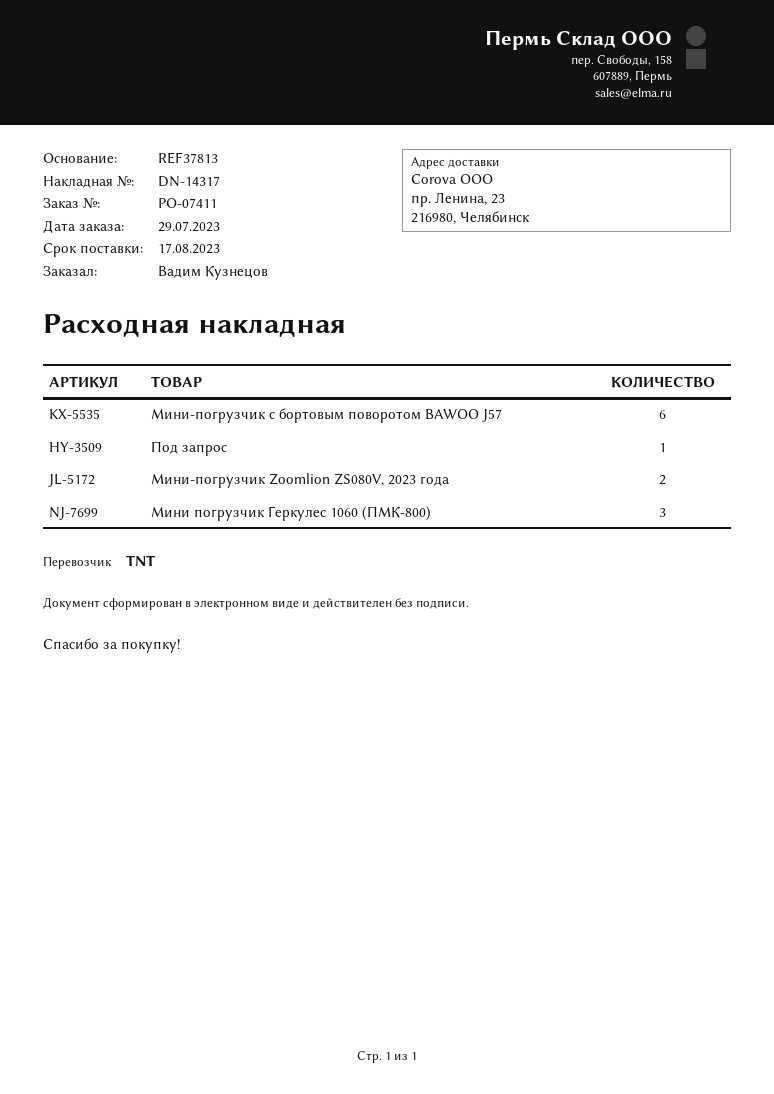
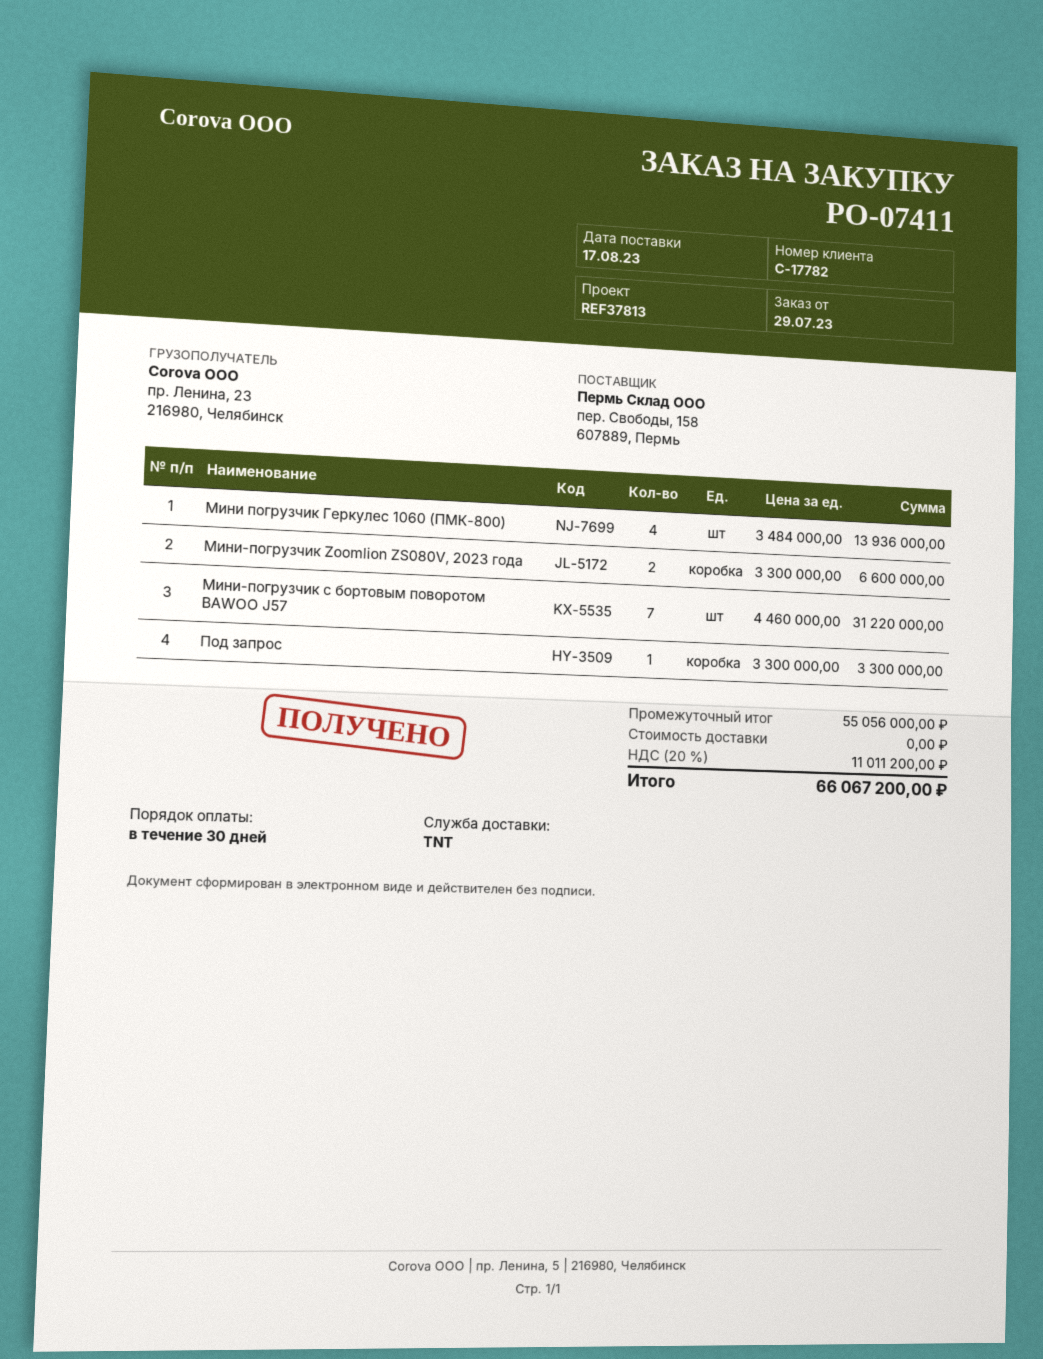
Мини-погрузчик с бортовым поворотом BAWOO J57: 6 -> 7
Мини погрузчик Геркулес 1060 (ПМК-800): 3 -> 4

